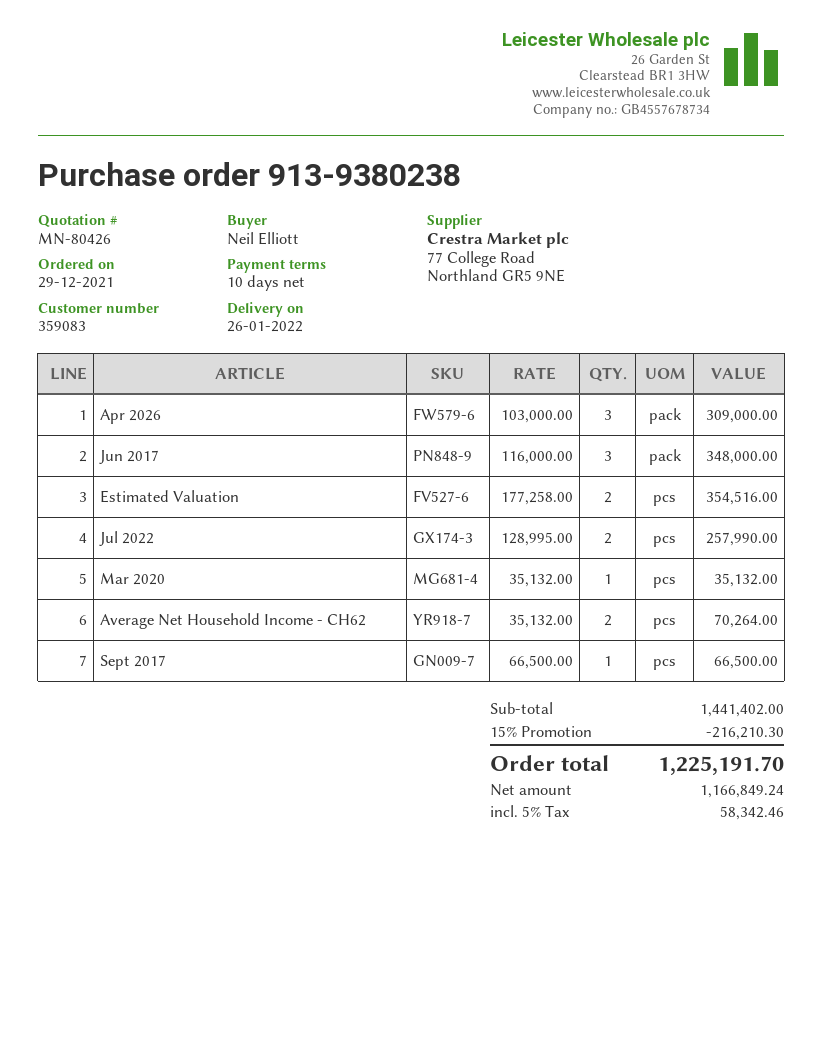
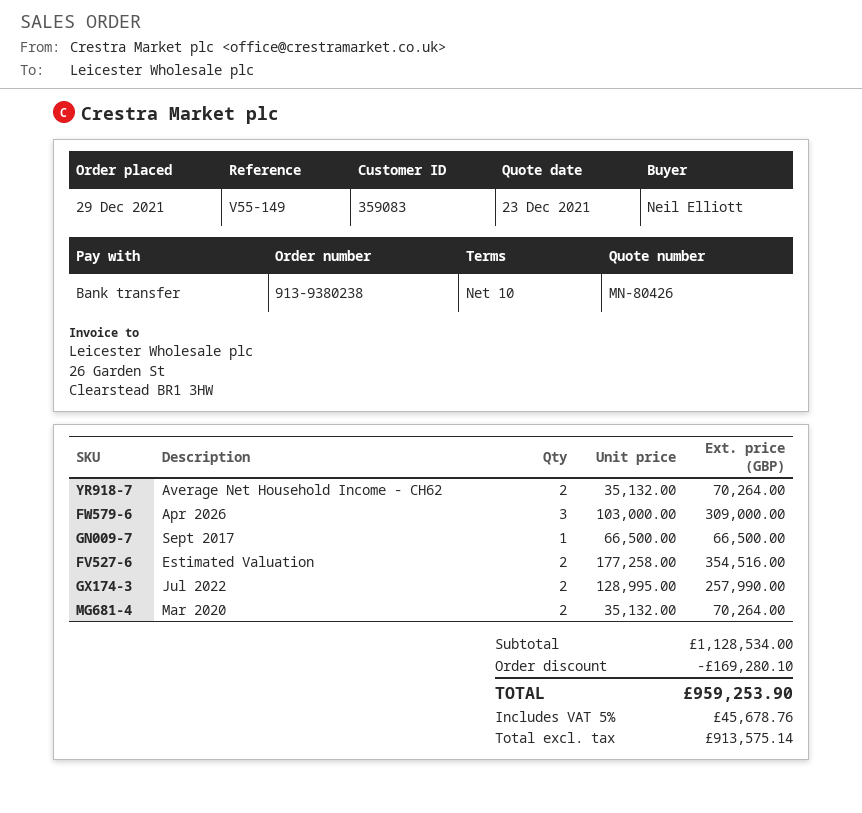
Jun 2017: 3 x 116000.00 = 348000.00 -> none
Mar 2020: 1 x 35132.00 = 35132.00 -> 2 x 35132.00 = 70264.00
subtotal: 1441402.00 -> 1128534.00
discount: 216210.30 -> 169280.10
net: 1166849.24 -> 913575.14
tax: 5% = 58342.46 -> 5% = 45678.76
total: 1225191.70 -> 959253.90

